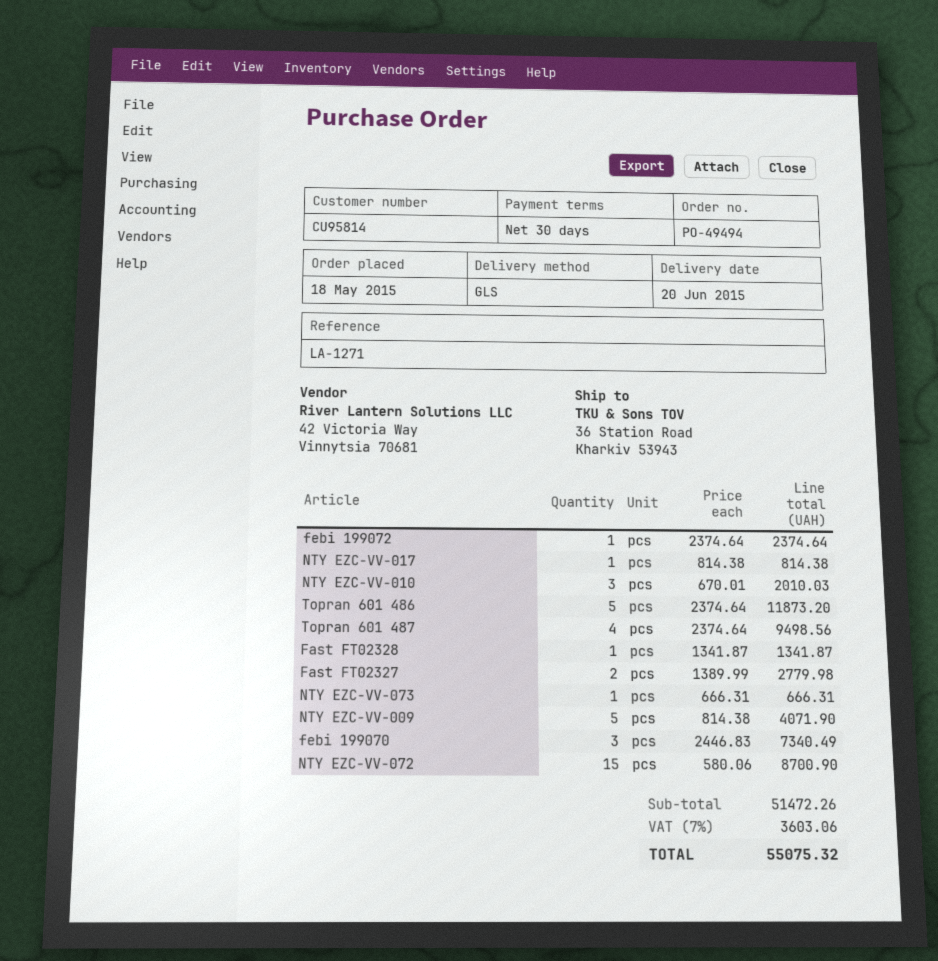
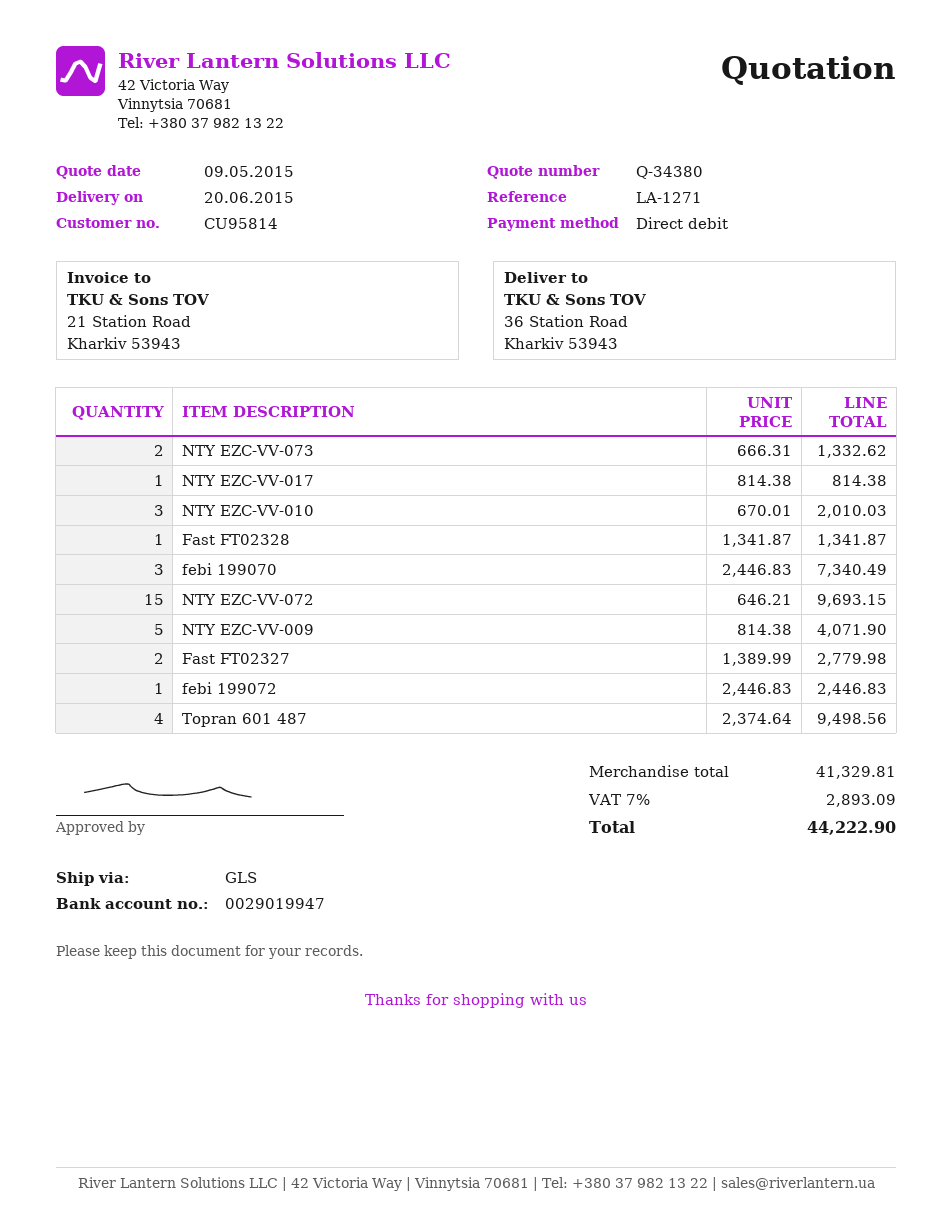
febi 199072: 1 x 2374.64 = 2374.64 -> 1 x 2446.83 = 2446.83
Topran 601 486: 5 x 2374.64 = 11873.20 -> none
NTY EZC-VV-073: 1 x 666.31 = 666.31 -> 2 x 666.31 = 1332.62
NTY EZC-VV-072: 15 x 580.06 = 8700.90 -> 15 x 646.21 = 9693.15
subtotal: 51472.26 -> 41329.81
tax: 7% = 3603.06 -> 7% = 2893.09
total: 55075.32 -> 44222.90

